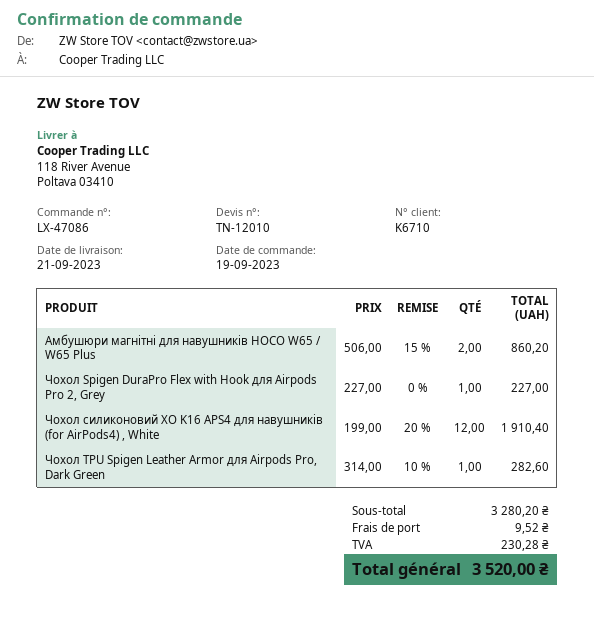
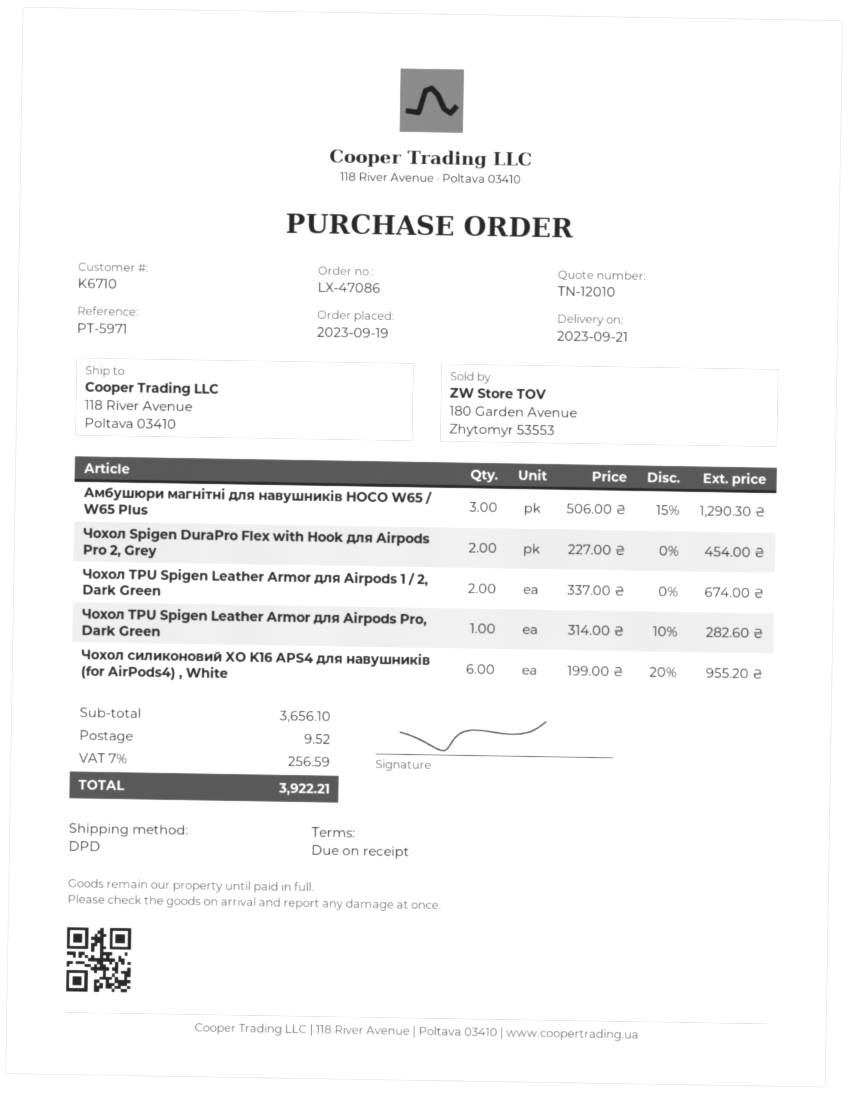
Амбушюри магнітні для навушників HOCO W65 / W65 Plus: 2 x 506.00 - 15% = 860.20 -> 3 x 506.00 - 15% = 1290.30
Чохол Spigen DuraPro Flex with Hook для Airpods Pro 2, Grey: 1 x 227.00 = 227.00 -> 2 x 227.00 = 454.00
Чохол силиконовий XO K16 APS4 для навушників (for AirPods4) , White: 12 x 199.00 - 20% = 1910.40 -> 6 x 199.00 - 20% = 955.20
Чохол TPU Spigen Leather Armor для Airpods 1 / 2, Dark Green: none -> 2 x 337.00 = 674.00
subtotal: 3280.20 -> 3656.10
tax: 230.28 -> 256.59
total: 3520.00 -> 3922.21

